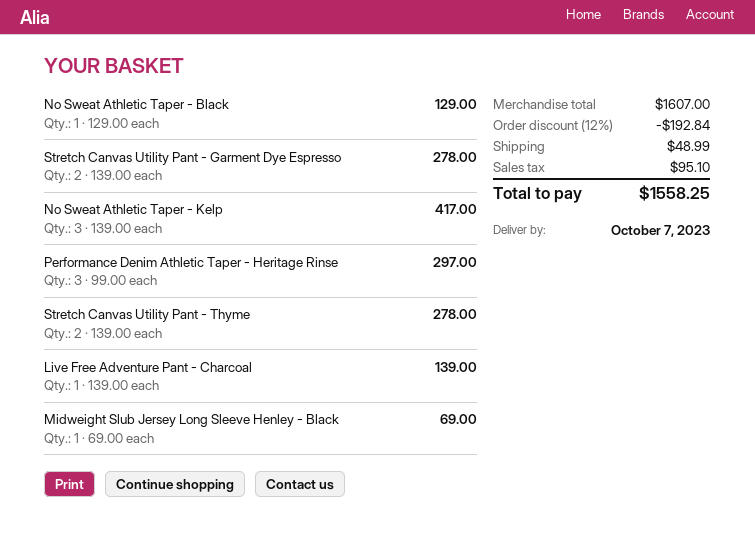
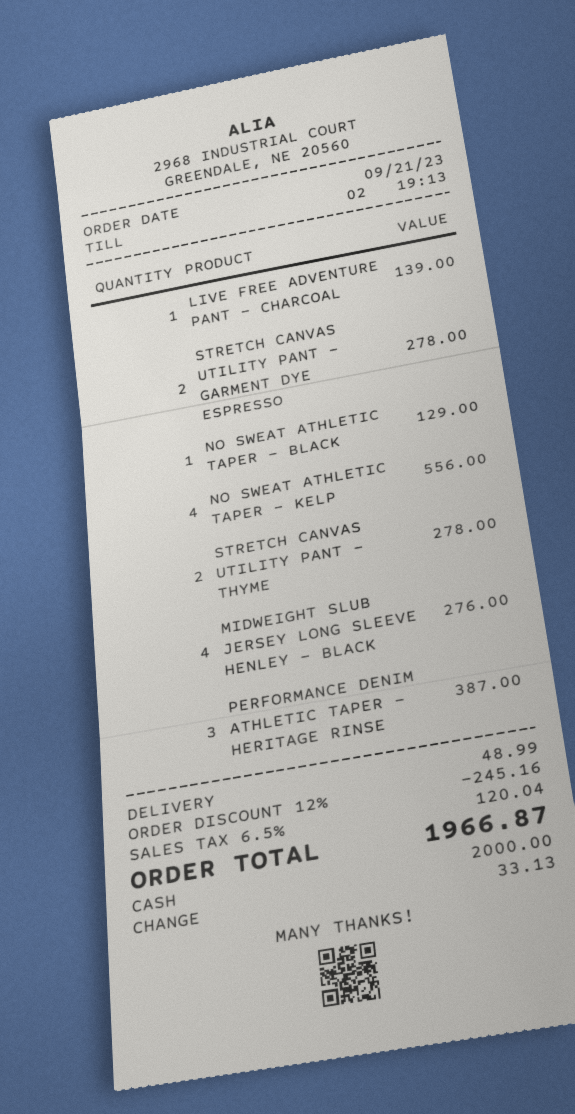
No Sweat Athletic Taper - Kelp: 3 for 417.00 -> 4 for 556.00
Performance Denim Athletic Taper - Heritage Rinse: 3 for 297.00 -> 3 for 387.00
Midweight Slub Jersey Long Sleeve Henley - Black: 1 for 69.00 -> 4 for 276.00
discount: 12% = 192.84 -> 12% = 245.16
tax: 95.10 -> 120.04
total: 1558.25 -> 1966.87

